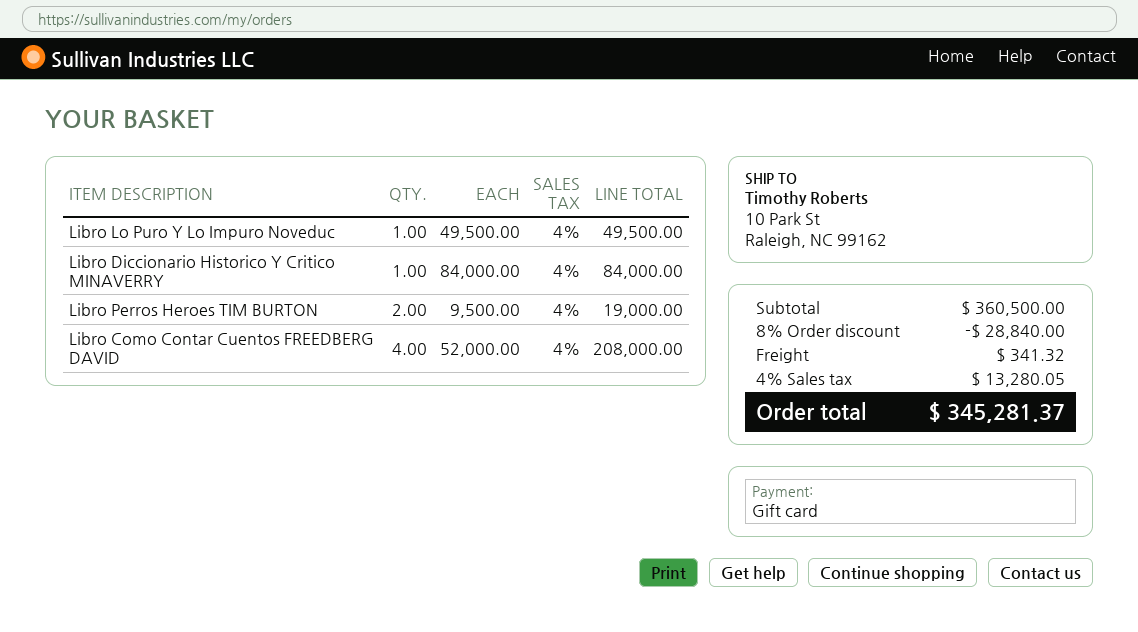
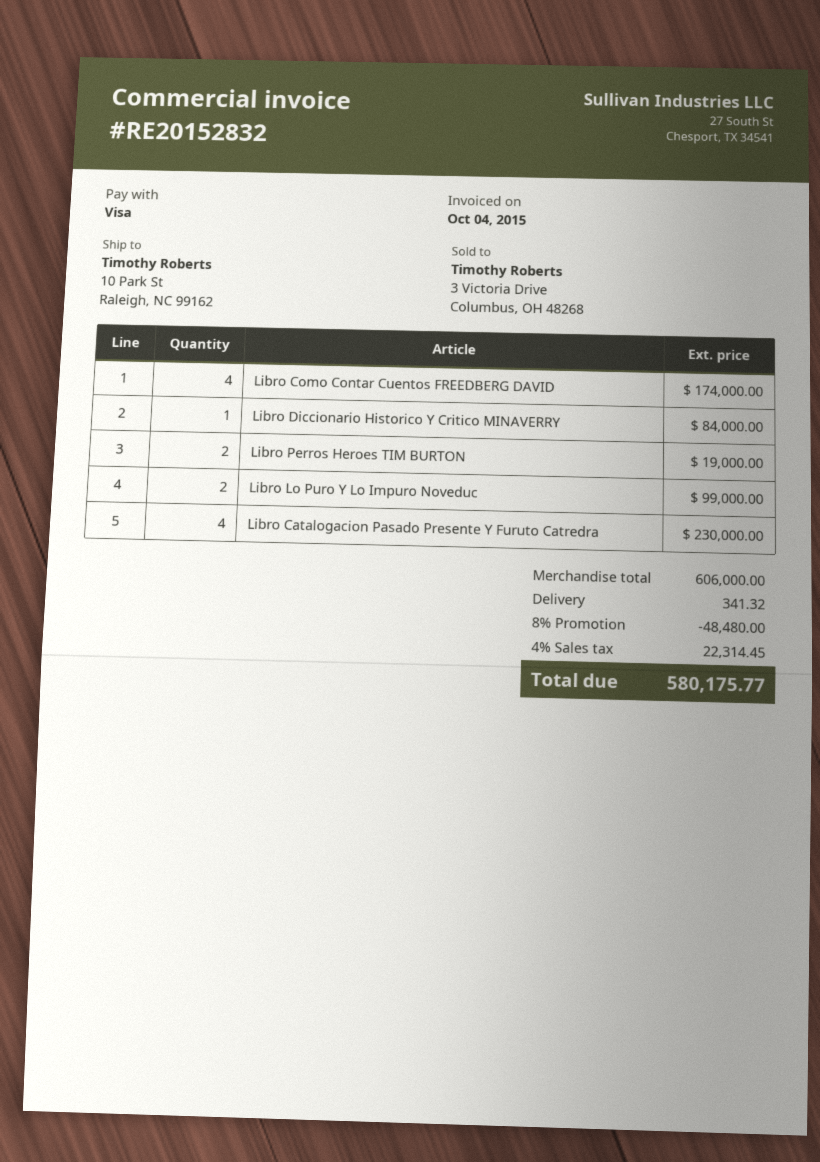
payment method: gift card -> Visa
Libro Lo Puro Y Lo Impuro Noveduc: 1 for 49500.00 -> 2 for 99000.00
Libro Como Contar Cuentos FREEDBERG DAVID: 4 for 208000.00 -> 4 for 174000.00
Libro Catalogacion Pasado Presente Y Furuto Catredra: none -> 4 for 230000.00
subtotal: 360500.00 -> 606000.00
discount: 8% = 28840.00 -> 8% = 48480.00
tax: 4% = 13280.05 -> 4% = 22314.45
total: 345281.37 -> 580175.77

